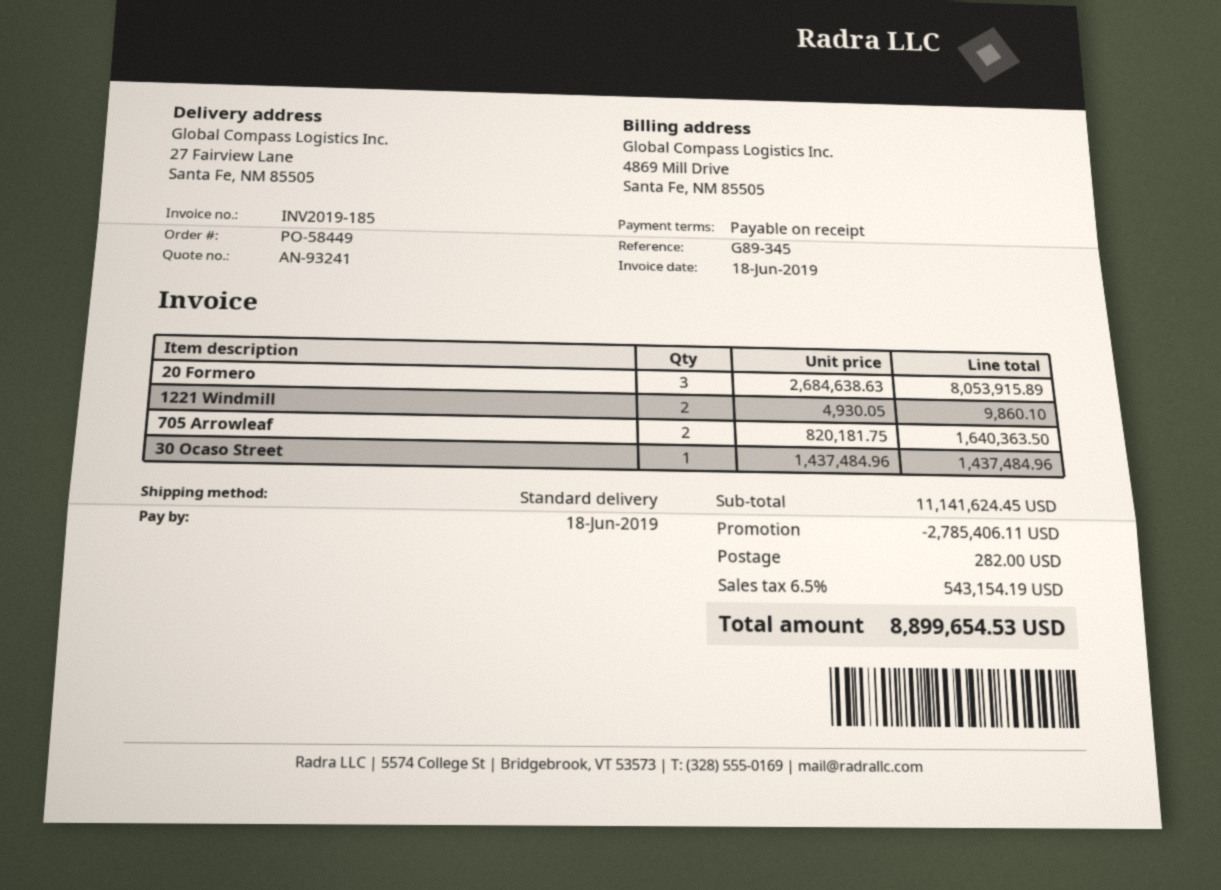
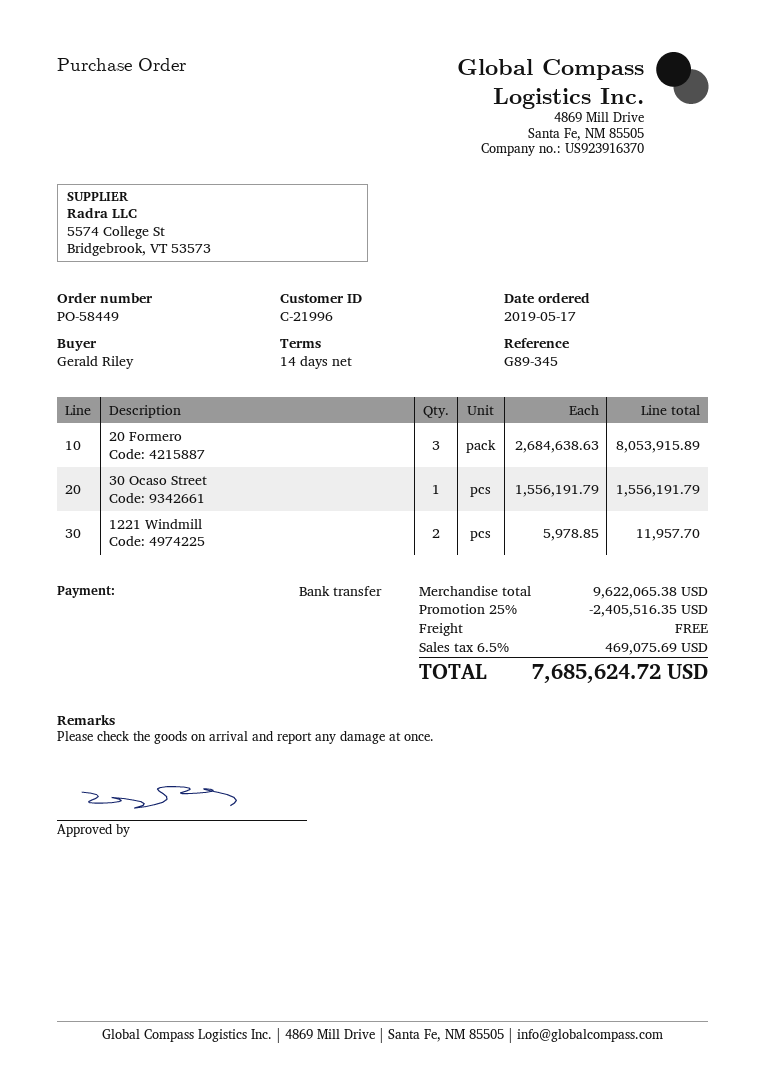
payment terms: on receipt -> 14 days
1221 Windmill: 2 x 4930.05 = 9860.10 -> 2 x 5978.85 = 11957.70
705 Arrowleaf: 2 x 820181.75 = 1640363.50 -> none
30 Ocaso Street: 1 x 1437484.96 = 1437484.96 -> 1 x 1556191.79 = 1556191.79
subtotal: 11141624.45 -> 9622065.38
discount: 2785406.11 -> 2405516.35
shipping: 282.00 -> 0.00
tax: 6.5% = 543154.19 -> 6.5% = 469075.69
total: 8899654.53 -> 7685624.72

